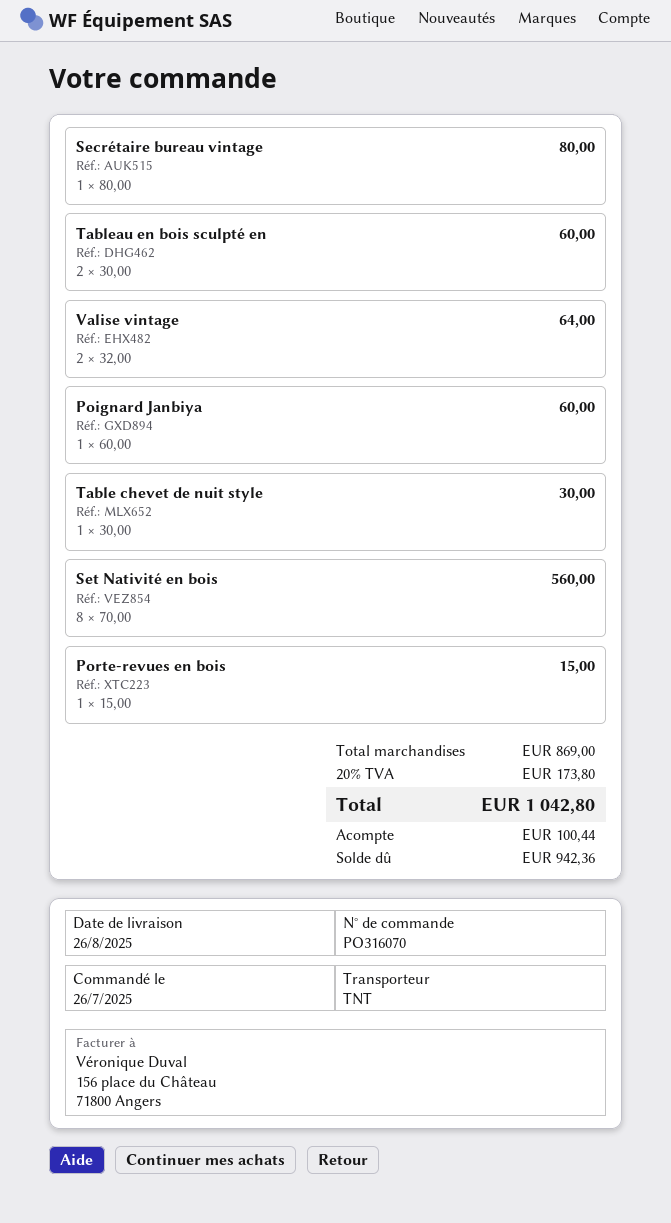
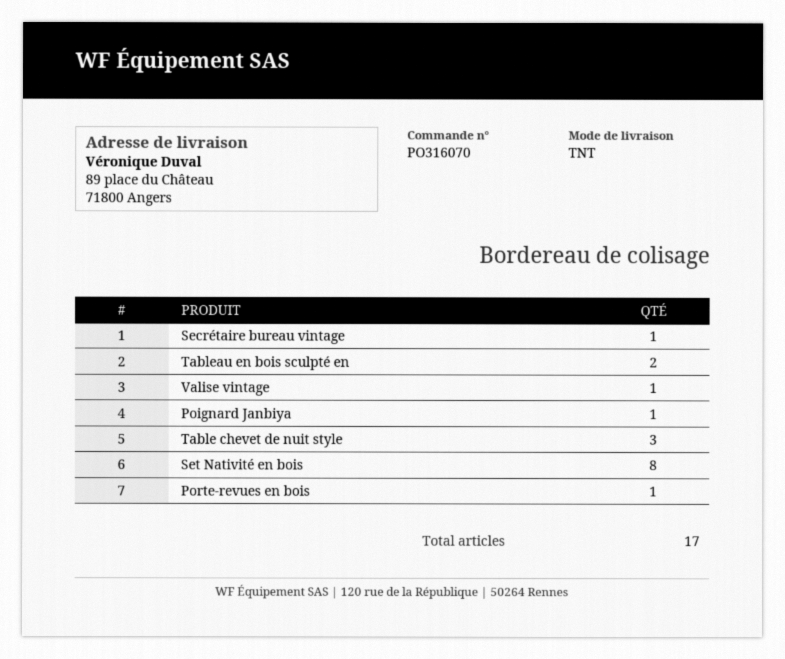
Valise vintage: 2 -> 1
Table chevet de nuit style: 1 -> 3

